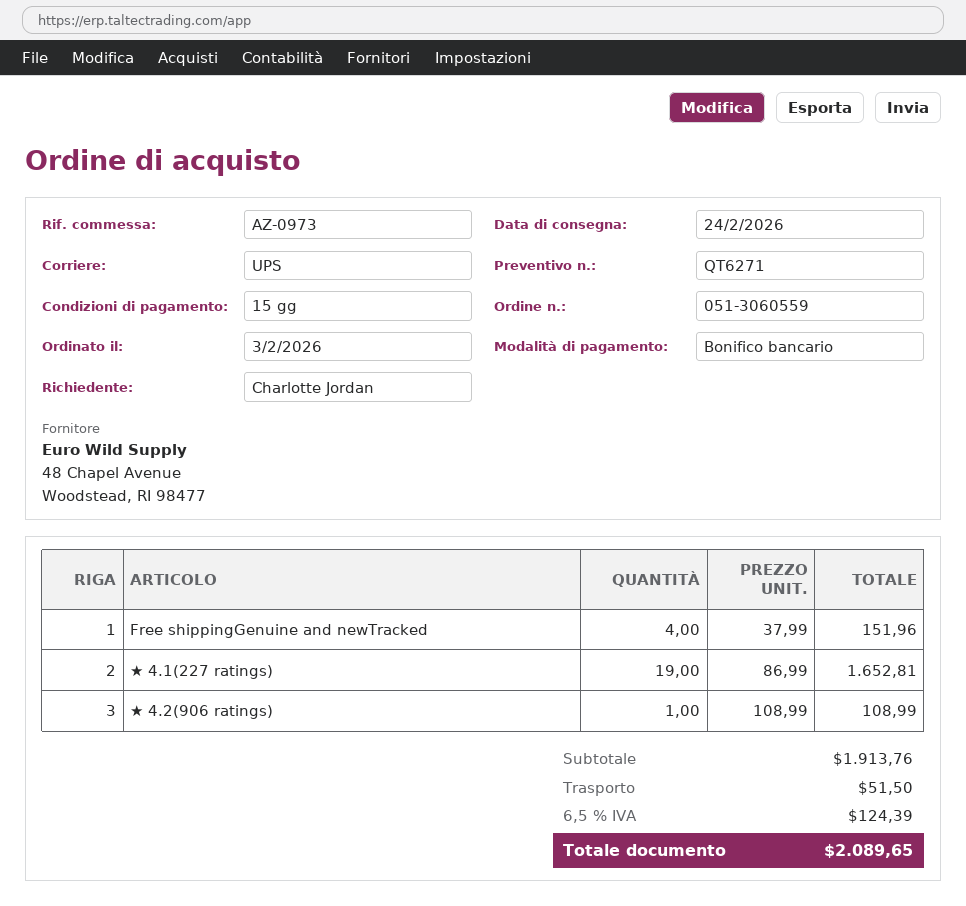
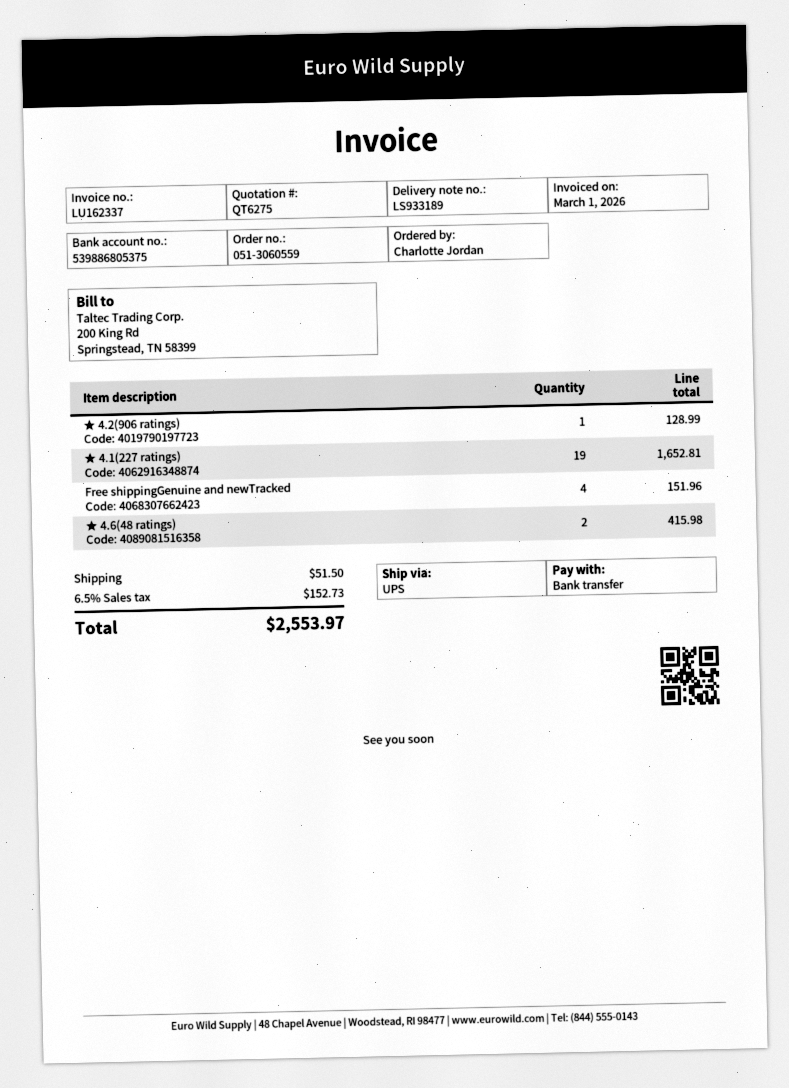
quote number: QT6271 -> QT6275
★ 4.2(906 ratings): 1 for 108.99 -> 1 for 128.99
★ 4.6(48 ratings): none -> 2 for 415.98
tax: 6.5% = 124.39 -> 6.5% = 152.73
total: 2089.65 -> 2553.97

